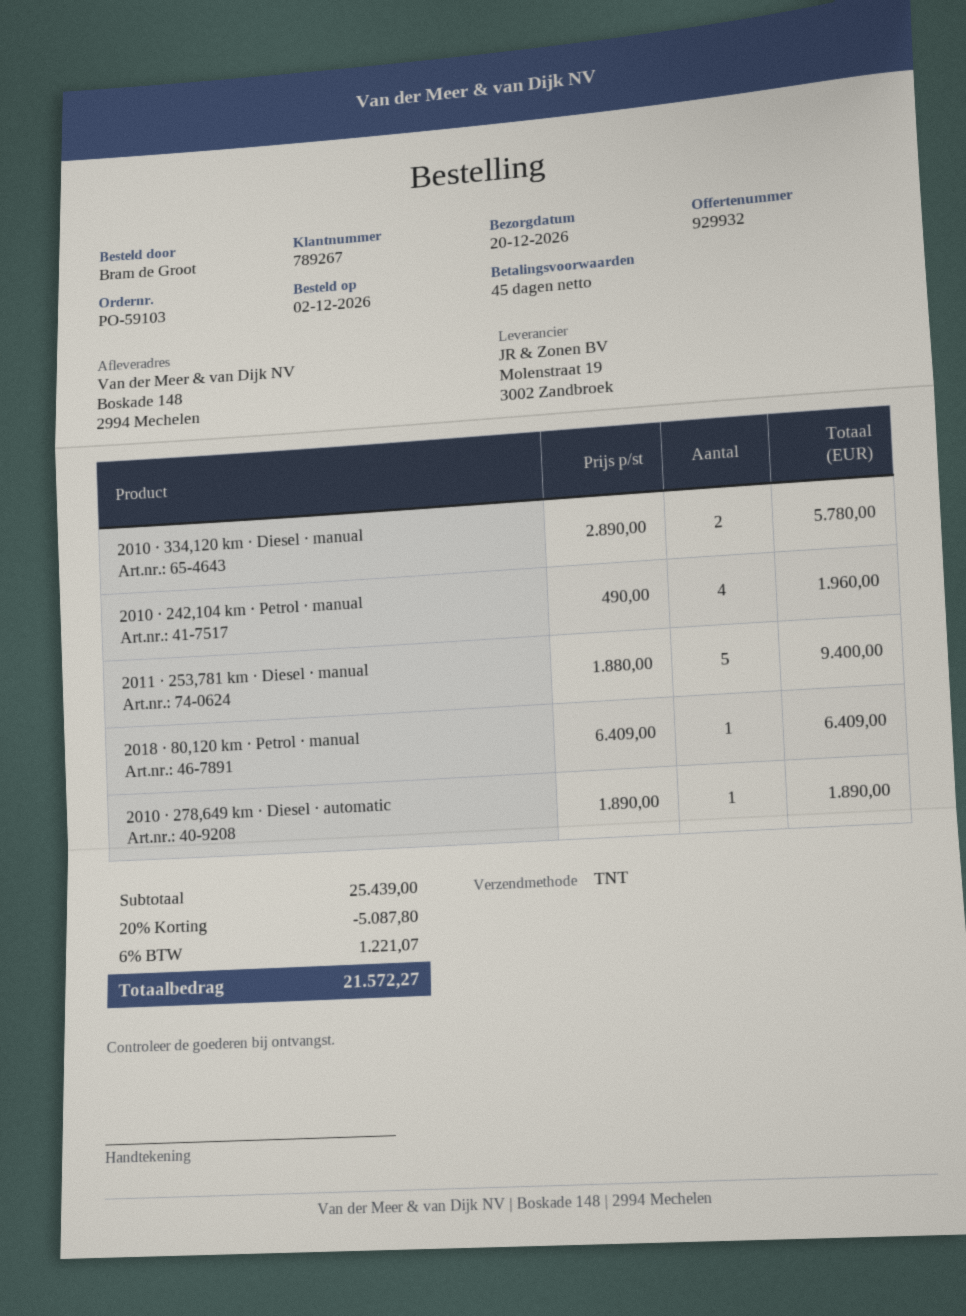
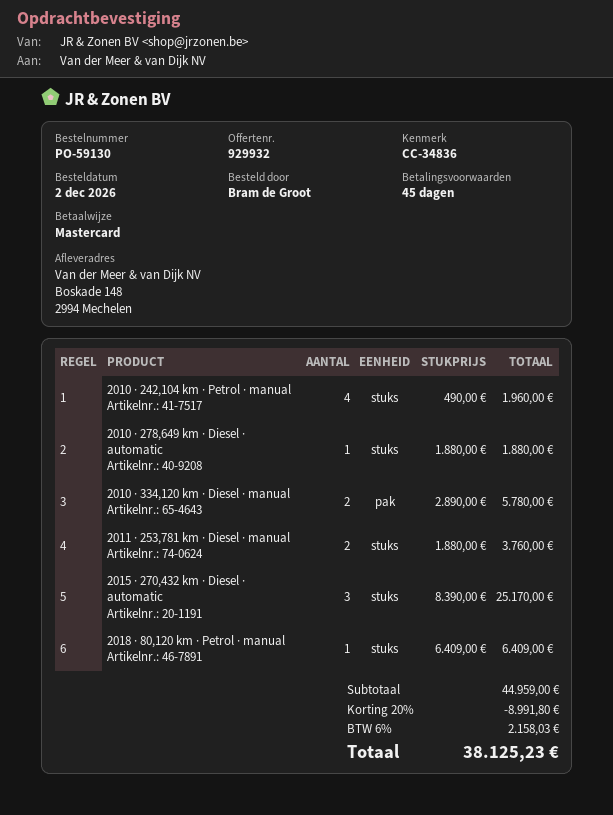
order number: PO-59103 -> PO-59130
2011 · 253,781 km · Diesel · manual: 5 x 1880.00 = 9400.00 -> 2 x 1880.00 = 3760.00
2010 · 278,649 km · Diesel · automatic: 1 x 1890.00 = 1890.00 -> 1 x 1880.00 = 1880.00
2015 · 270,432 km · Diesel · automatic: none -> 3 x 8390.00 = 25170.00
subtotal: 25439.00 -> 44959.00
discount: 20% = 5087.80 -> 20% = 8991.80
tax: 6% = 1221.07 -> 6% = 2158.03
total: 21572.27 -> 38125.23

